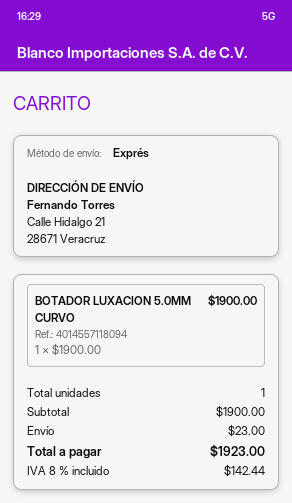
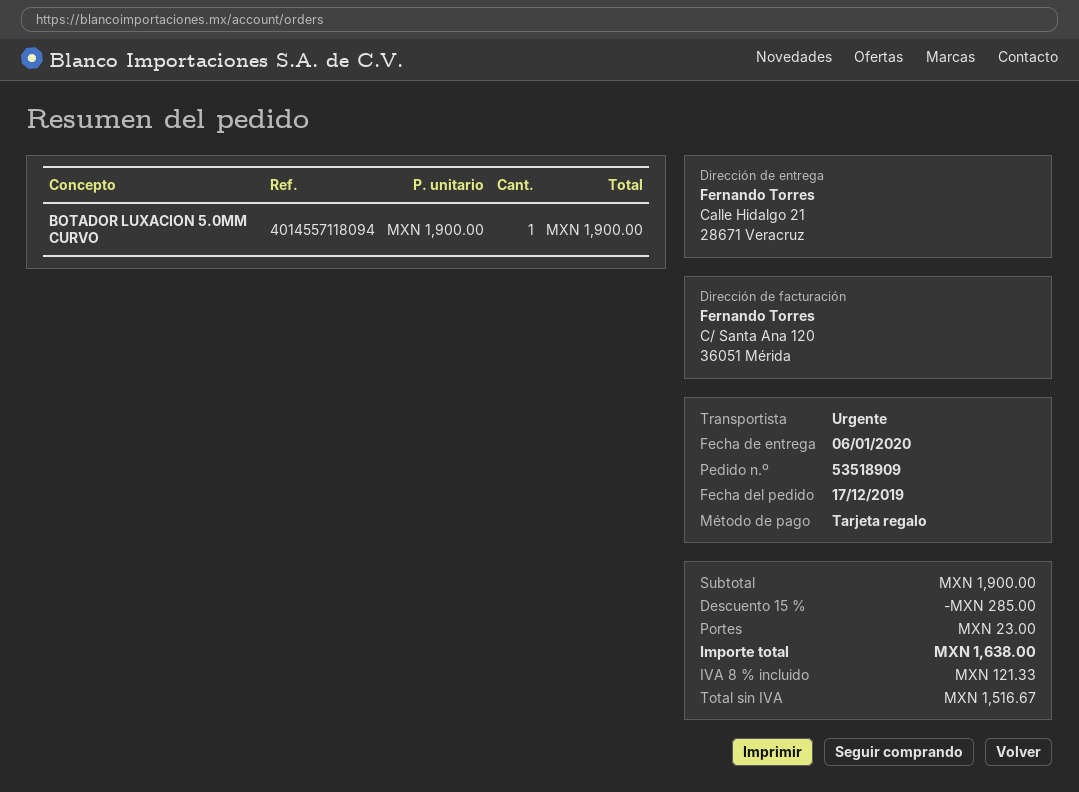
discount: none -> 15% = 285.00
tax: 8% = 142.44 -> 8% = 121.33
total: 1923.00 -> 1638.00

